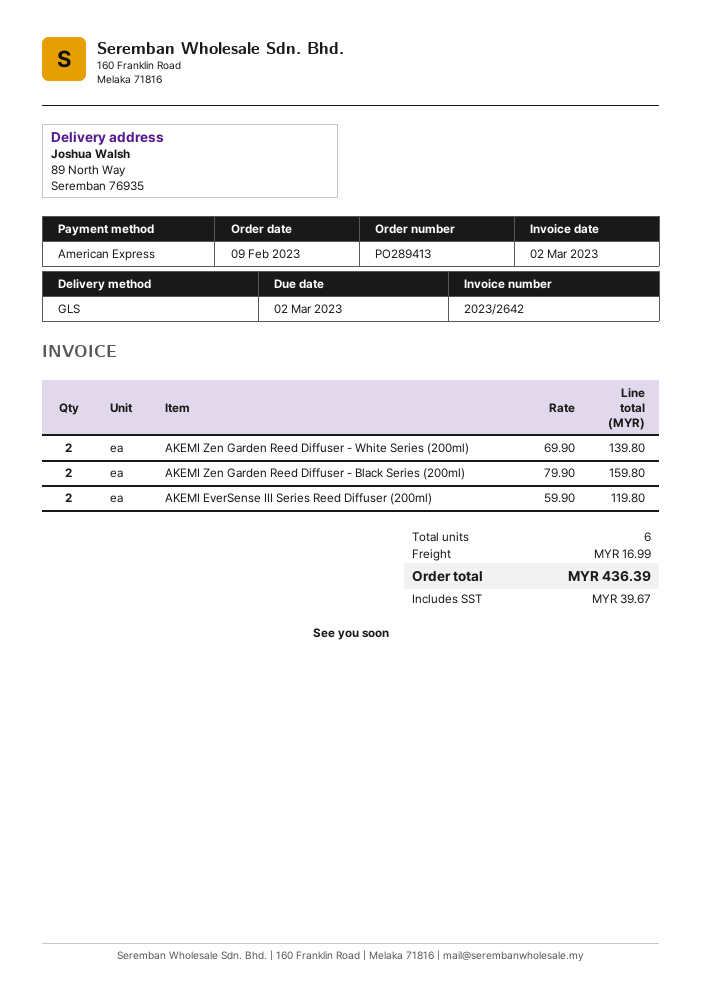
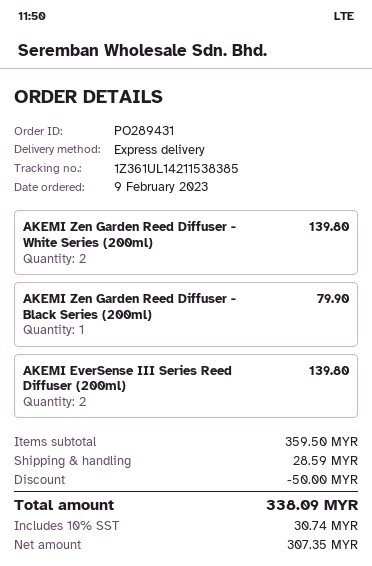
order number: PO289413 -> PO289431
shipping method: GLS -> express
AKEMI Zen Garden Reed Diffuser - Black Series (200ml): 2 for 159.80 -> 1 for 79.90
AKEMI EverSense III Series Reed Diffuser (200ml): 2 for 119.80 -> 2 for 139.80
discount: none -> 50.00
shipping: 16.99 -> 28.59
tax: 39.67 -> 30.74
total: 436.39 -> 338.09

